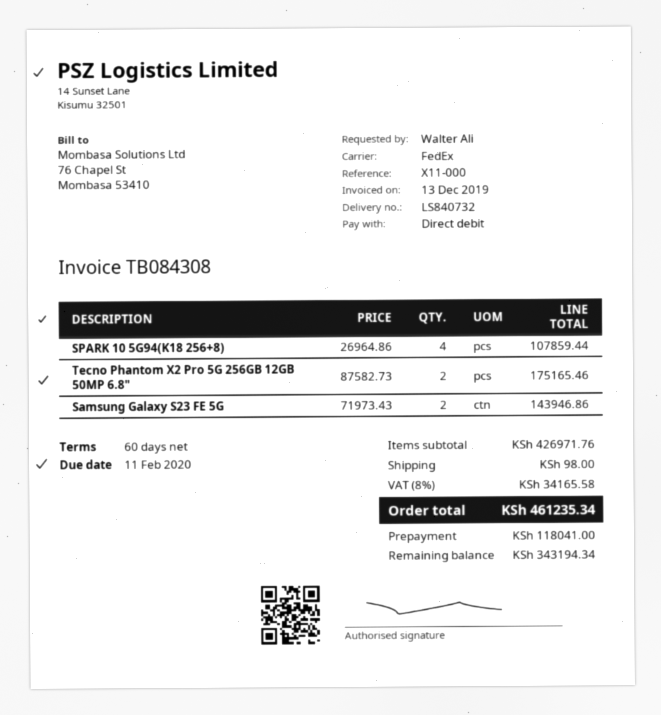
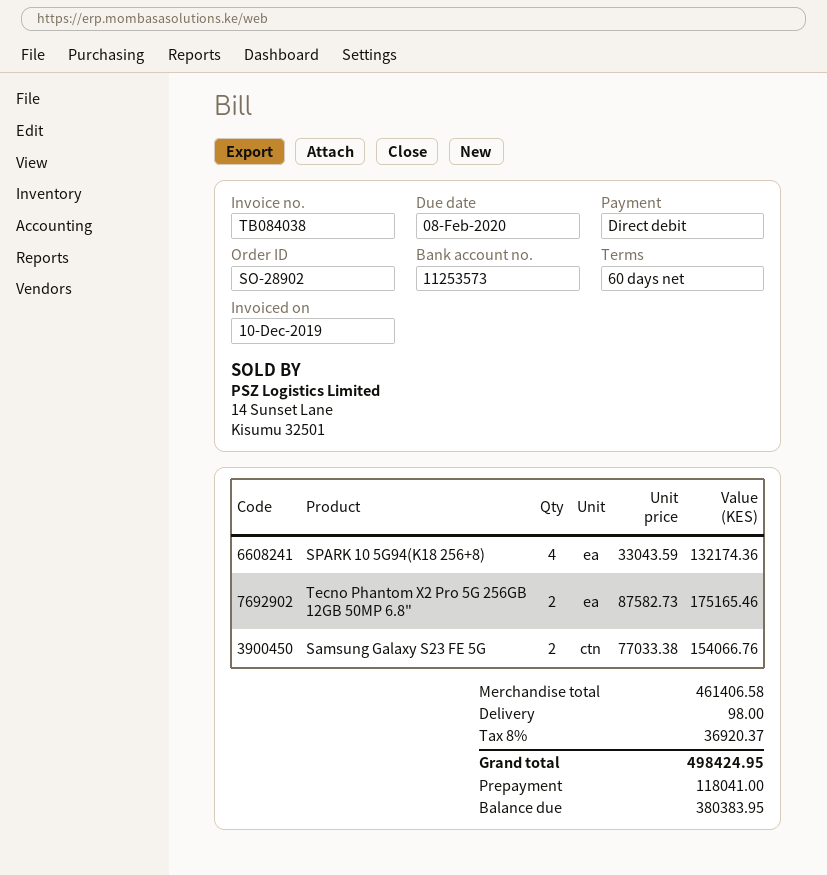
invoice number: TB084308 -> TB084038
invoice date: 2019-12-13 -> 2019-12-10
due date: 2020-02-11 -> 2020-02-08
SPARK 10 5G94(K18 256+8): 4 x 26964.86 = 107859.44 -> 4 x 33043.59 = 132174.36
Samsung Galaxy S23 FE 5G: 2 x 71973.43 = 143946.86 -> 2 x 77033.38 = 154066.76
subtotal: 426971.76 -> 461406.58
tax: 8% = 34165.58 -> 8% = 36920.37
total: 461235.34 -> 498424.95
balance: 343194.34 -> 380383.95

